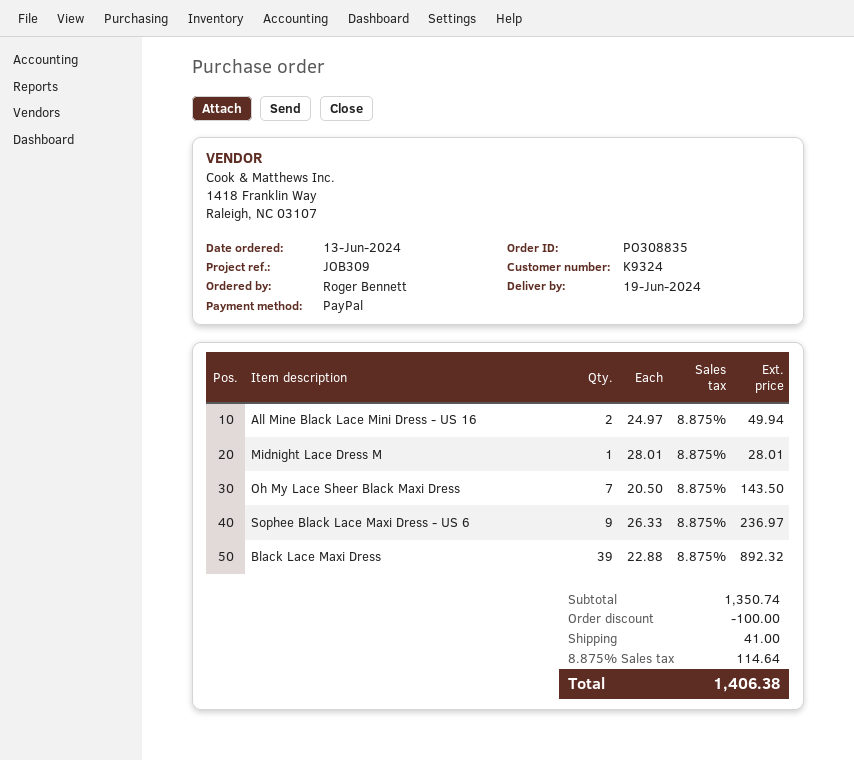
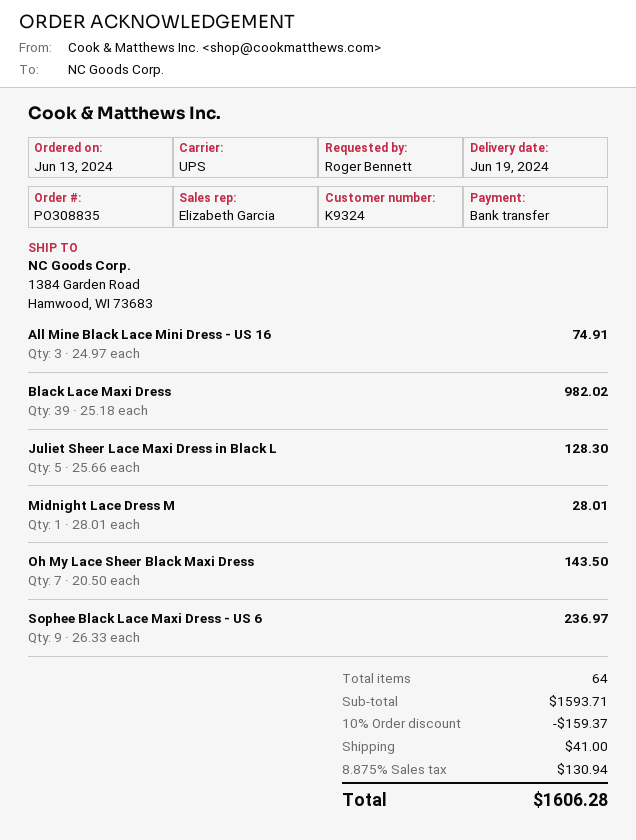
payment method: PayPal -> bank transfer
All Mine Black Lace Mini Dress - US 16: 2 x 24.97 = 49.94 -> 3 x 24.97 = 74.91
Black Lace Maxi Dress: 39 x 22.88 = 892.32 -> 39 x 25.18 = 982.02
Juliet Sheer Lace Maxi Dress in Black L: none -> 5 x 25.66 = 128.30
subtotal: 1350.74 -> 1593.71
discount: 100.00 -> 159.37
tax: 8.875% = 114.64 -> 8.875% = 130.94
total: 1406.38 -> 1606.28

